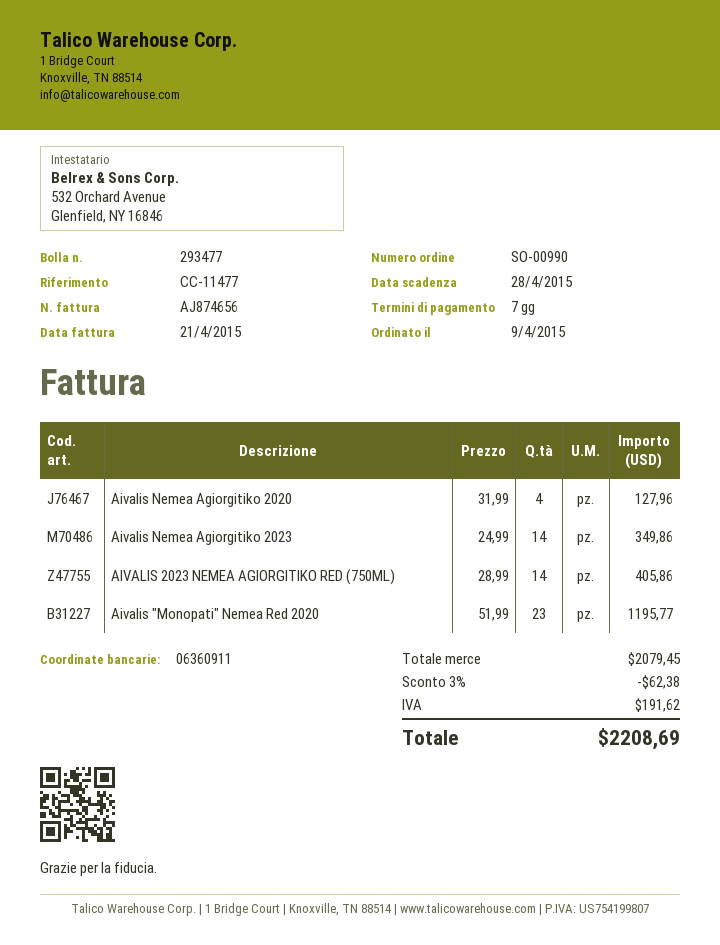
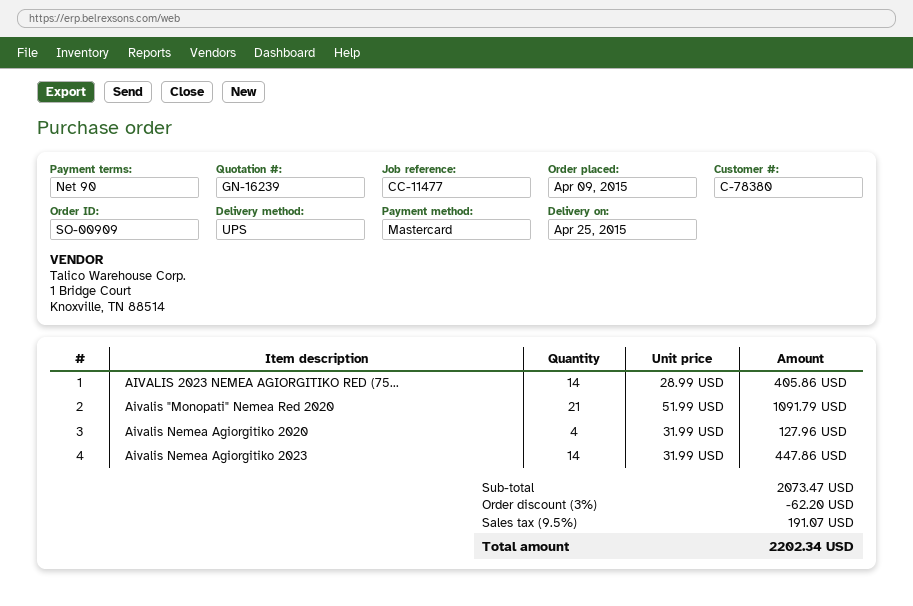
order number: SO-00990 -> SO-00909
payment terms: 7 days -> 90 days
Aivalis Nemea Agiorgitiko 2023: 14 x 24.99 = 349.86 -> 14 x 31.99 = 447.86
Aivalis "Monopati" Nemea Red 2020: 23 x 51.99 = 1195.77 -> 21 x 51.99 = 1091.79
subtotal: 2079.45 -> 2073.47
discount: 3% = 62.38 -> 3% = 62.20
tax: 191.62 -> 191.07
total: 2208.69 -> 2202.34

